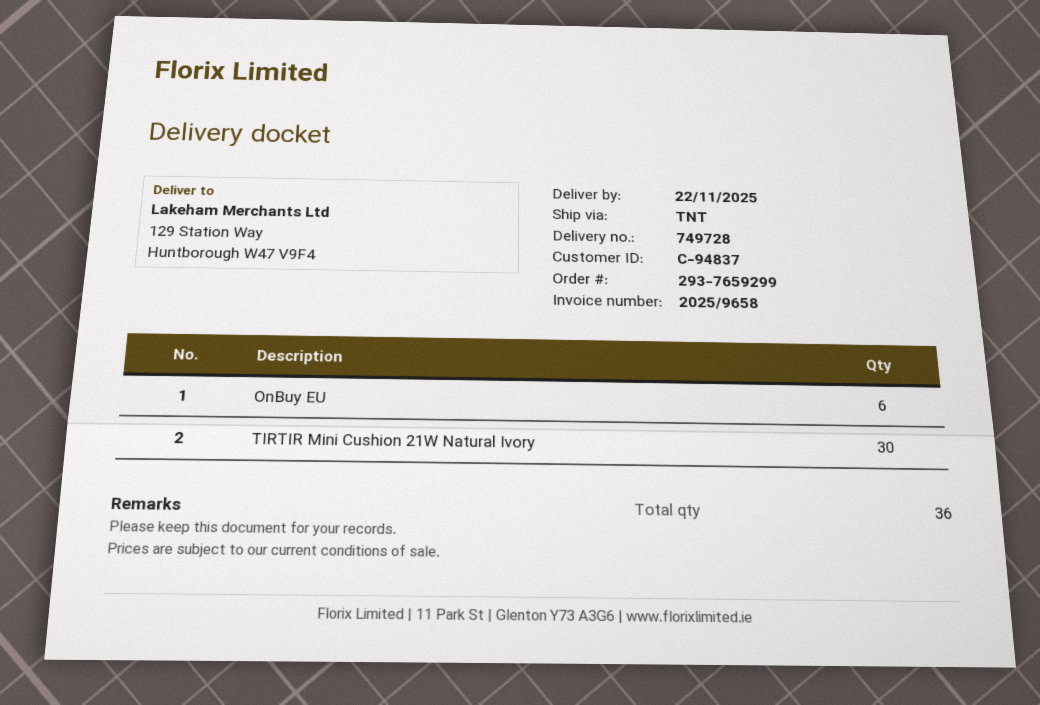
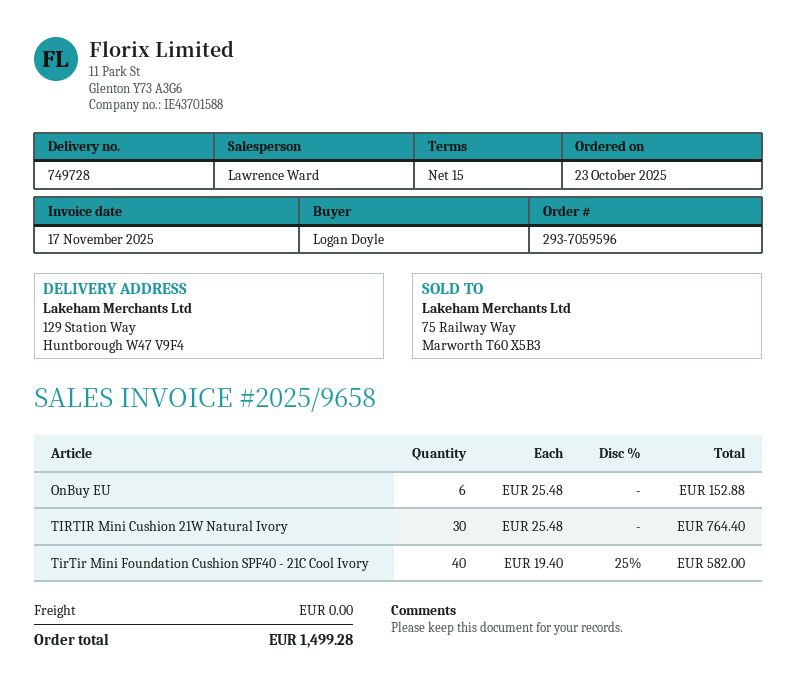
order number: 293-7659299 -> 293-7059596
TirTir Mini Foundation Cushion SPF40 - 21C Cool Ivory: none -> 40

